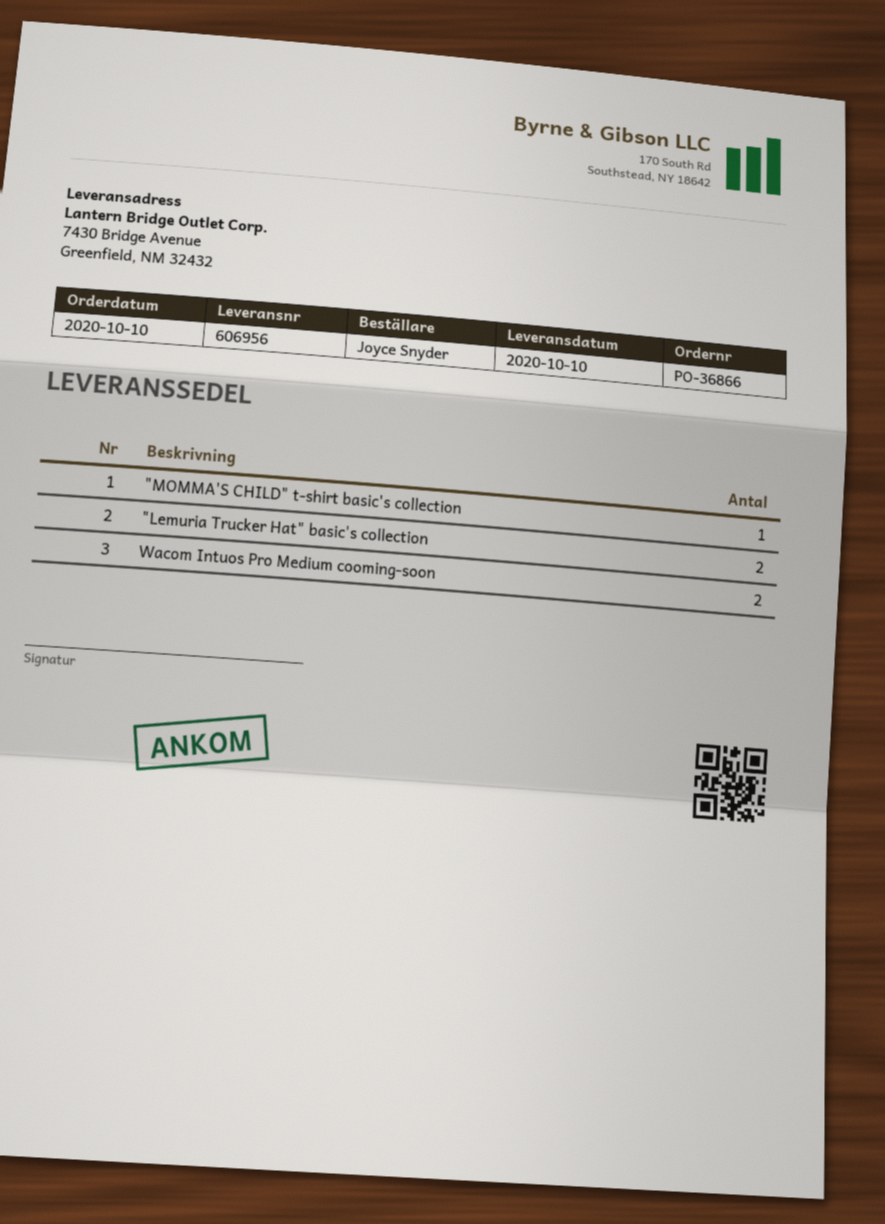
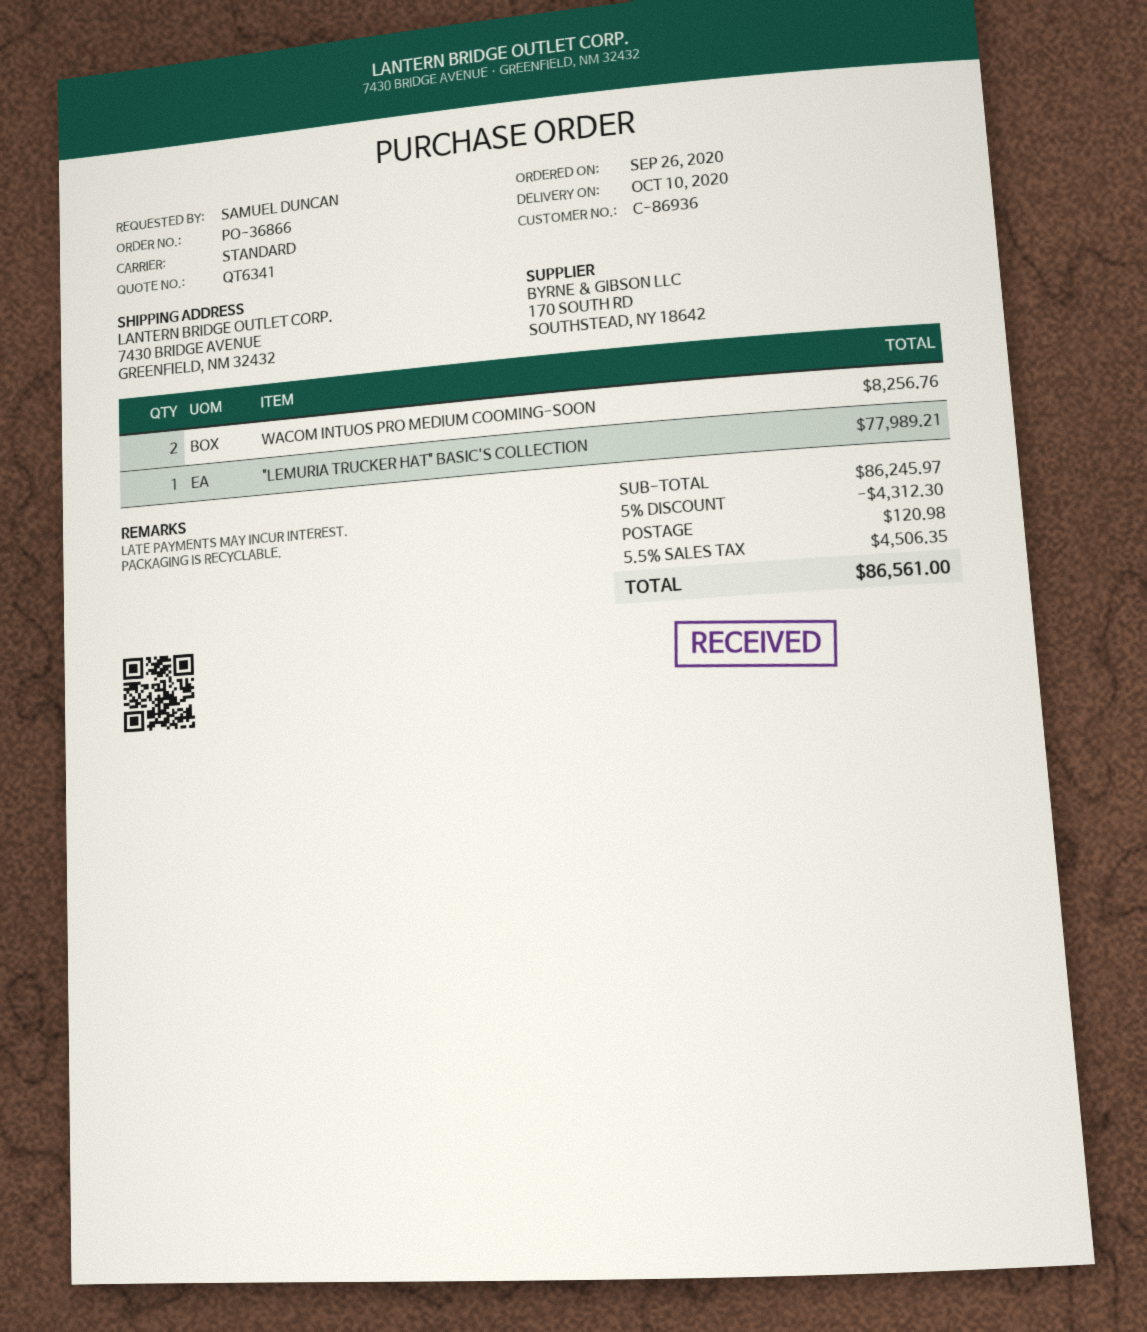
order date: 2020-10-10 -> 2020-09-26
ordered by: Joyce Snyder -> SAMUEL DUNCAN
"MOMMA'S CHILD" t-shirt basic's collection: 1 -> none
"Lemuria Trucker Hat" basic's collection: 2 -> 1

